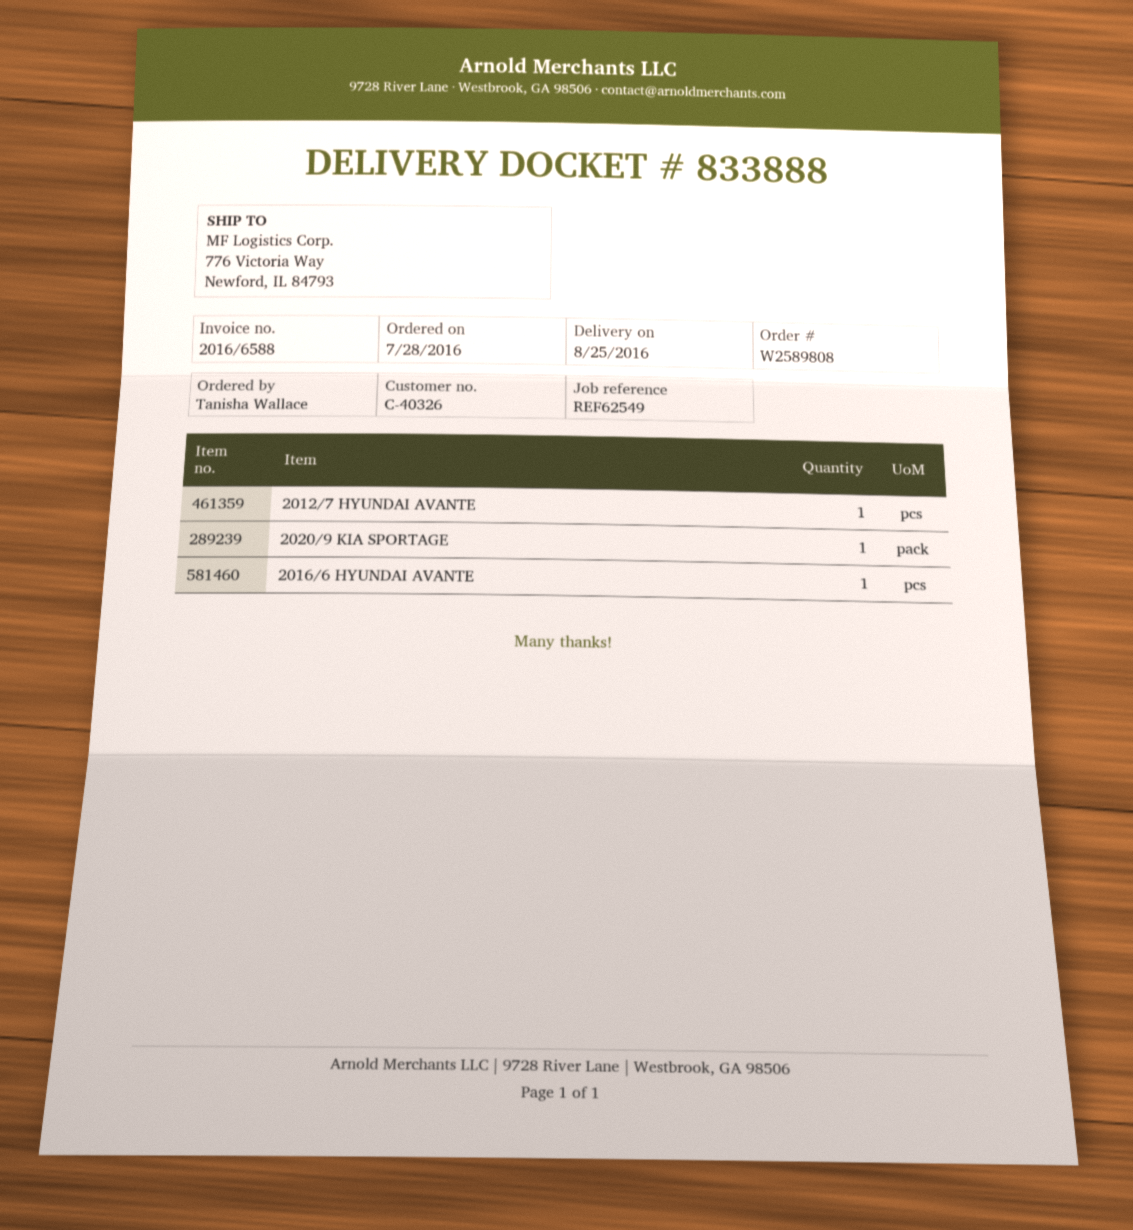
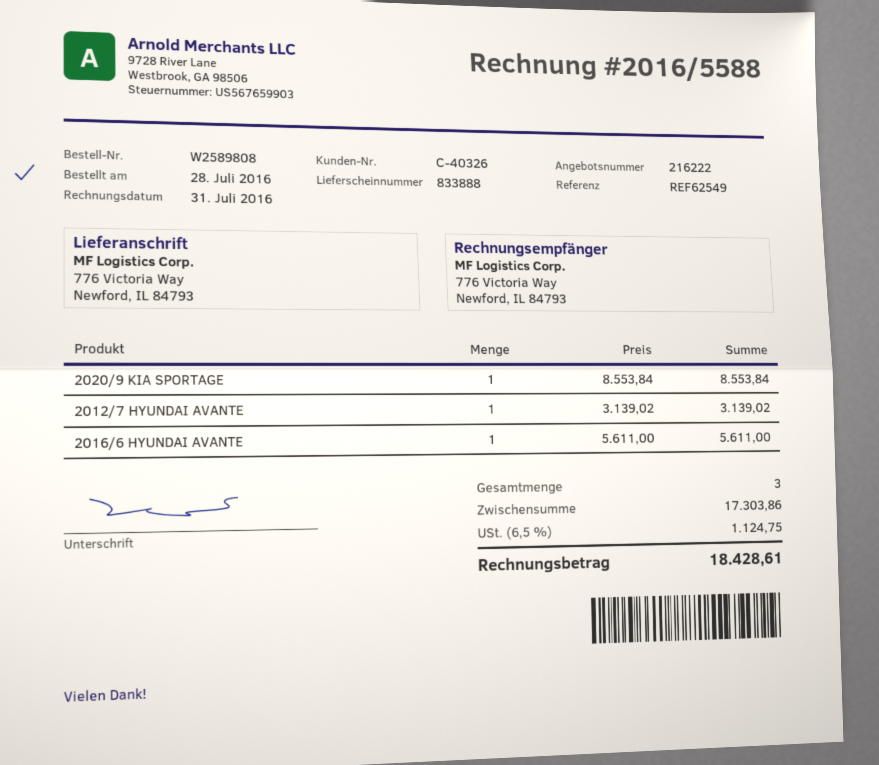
invoice number: 2016/6588 -> 2016/5588

